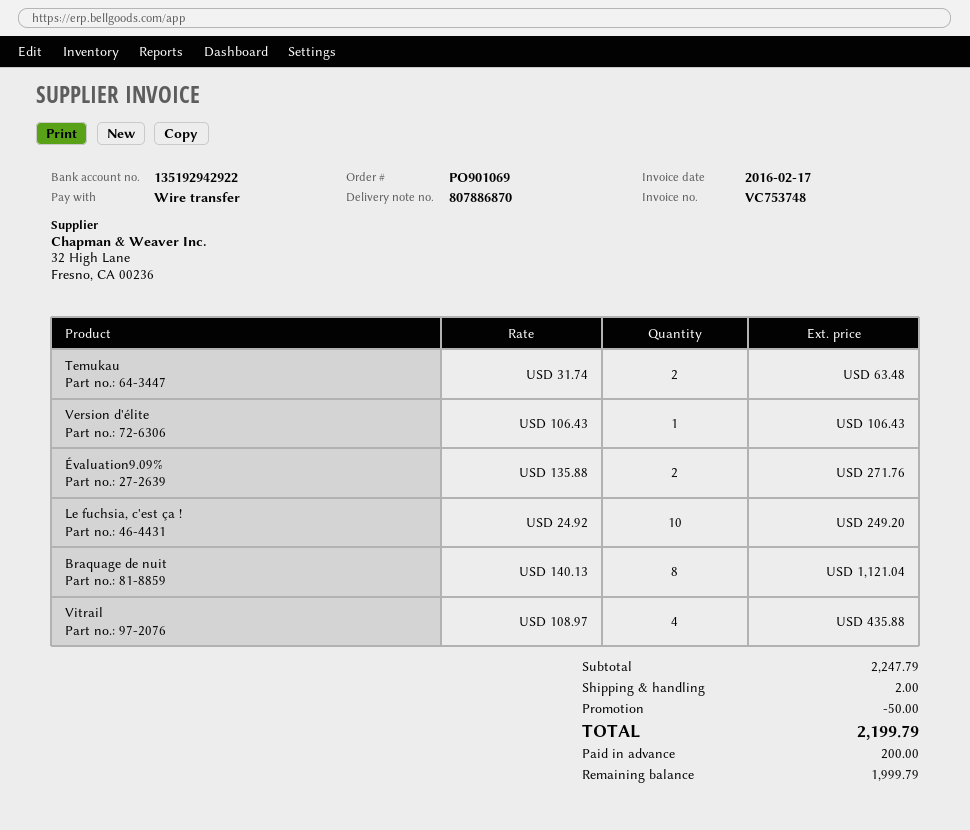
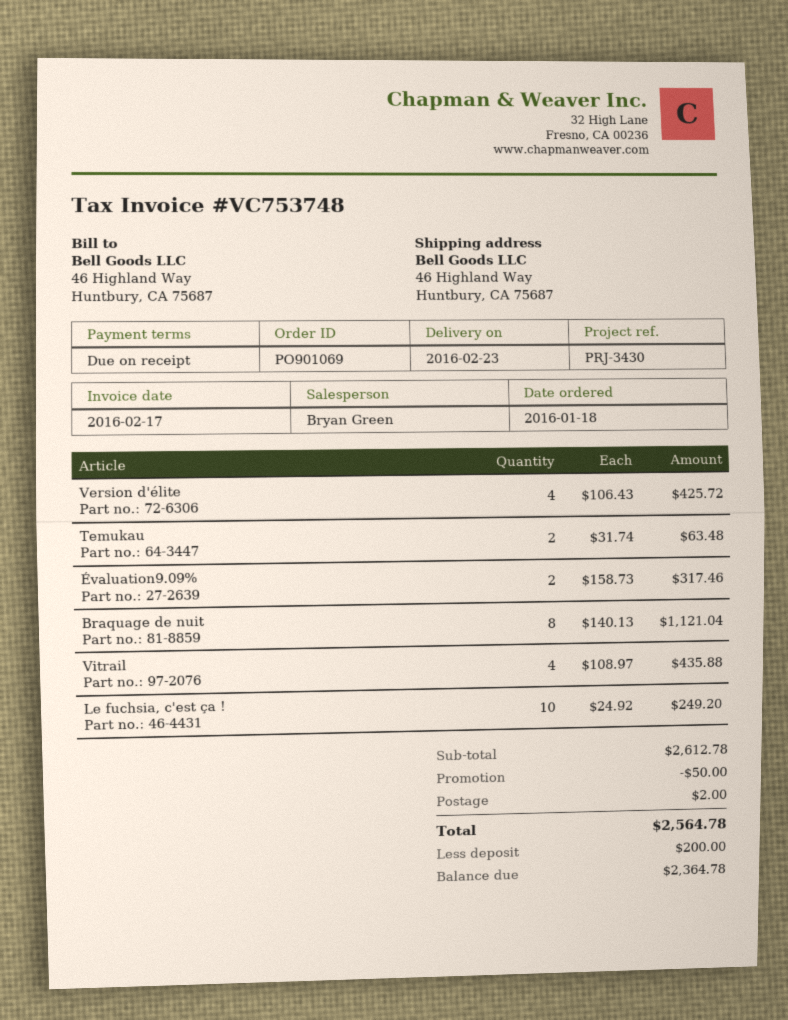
Version d'élite: 1 x 106.43 = 106.43 -> 4 x 106.43 = 425.72
Évaluation9.09%: 2 x 135.88 = 271.76 -> 2 x 158.73 = 317.46
subtotal: 2247.79 -> 2612.78
total: 2199.79 -> 2564.78
balance: 1999.79 -> 2364.78

